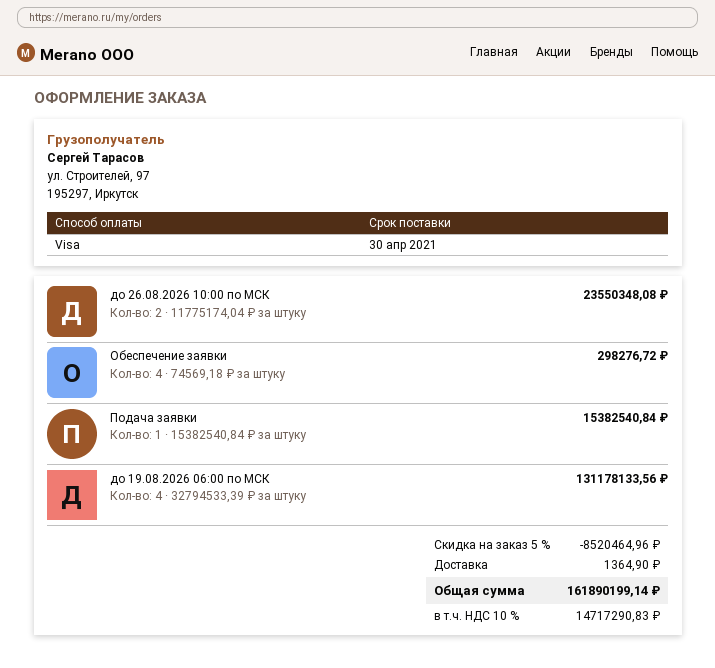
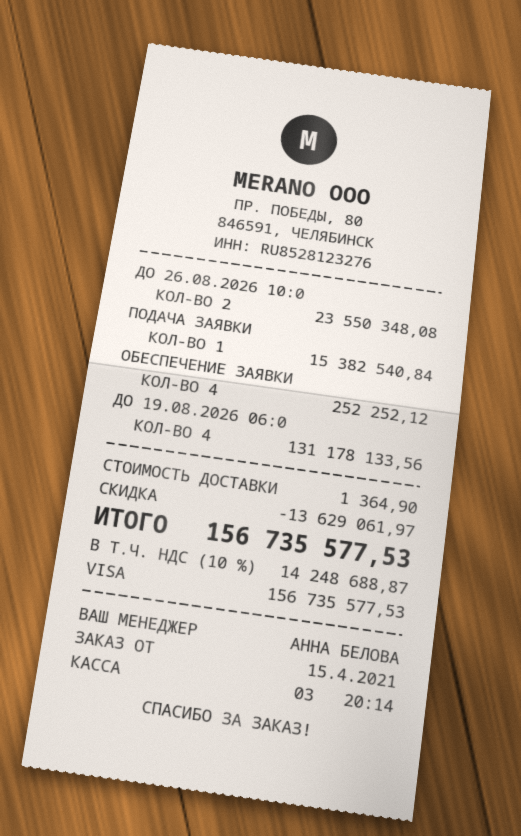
Обеспечение заявки: 4 for 298276.72 -> 4 for 252252.12
discount: 8520464.96 -> 13629061.97
tax: 10% = 14717290.83 -> 10% = 14248688.87
total: 161890199.14 -> 156735577.53

